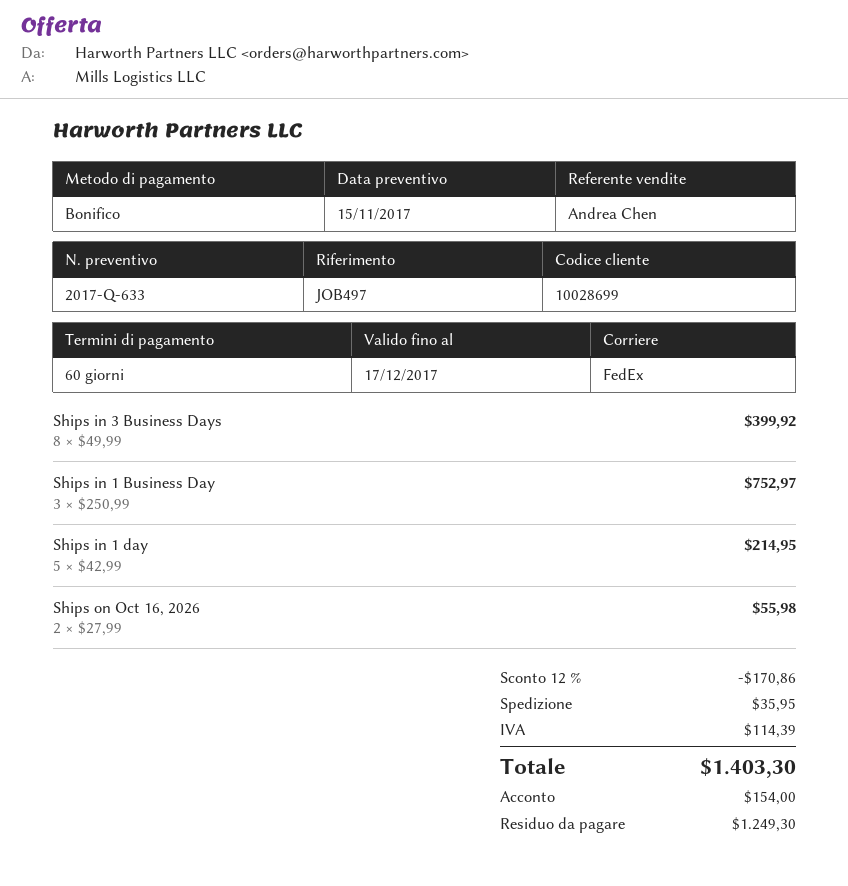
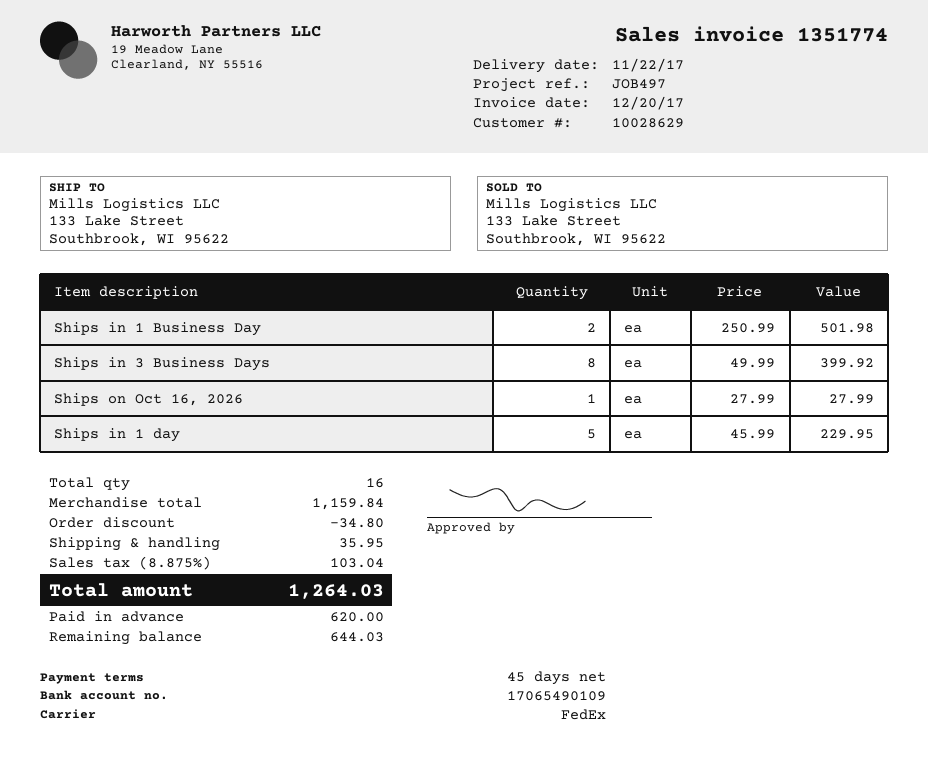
payment terms: 60 days -> 45 days
customer number: 10028699 -> 10028629
Ships in 1 Business Day: 3 x 250.99 = 752.97 -> 2 x 250.99 = 501.98
Ships in 1 day: 5 x 42.99 = 214.95 -> 5 x 45.99 = 229.95
Ships on Oct 16, 2026: 2 x 27.99 = 55.98 -> 1 x 27.99 = 27.99
discount: 170.86 -> 34.80
tax: 114.39 -> 103.04
total: 1403.30 -> 1264.03
deposit: 154.00 -> 620.00
balance: 1249.30 -> 644.03

